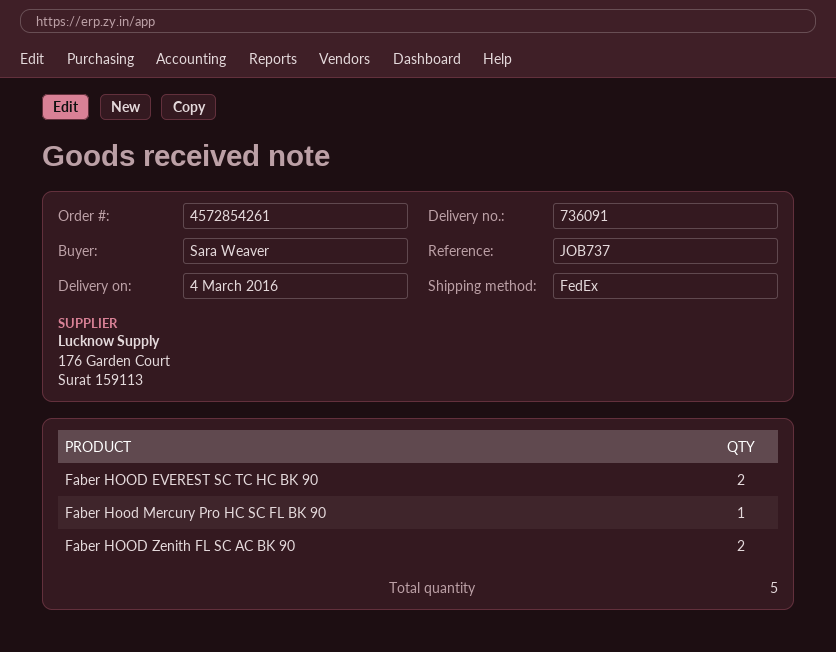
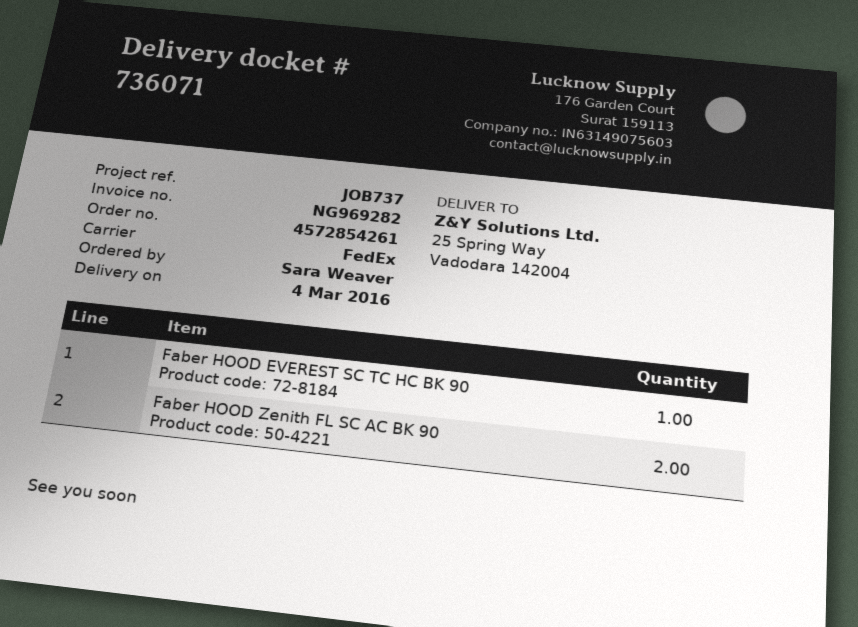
delivery note number: 736091 -> 736071
Faber HOOD EVEREST SC TC HC BK 90: 2 -> 1
Faber Hood Mercury Pro HC SC FL BK 90: 1 -> none

